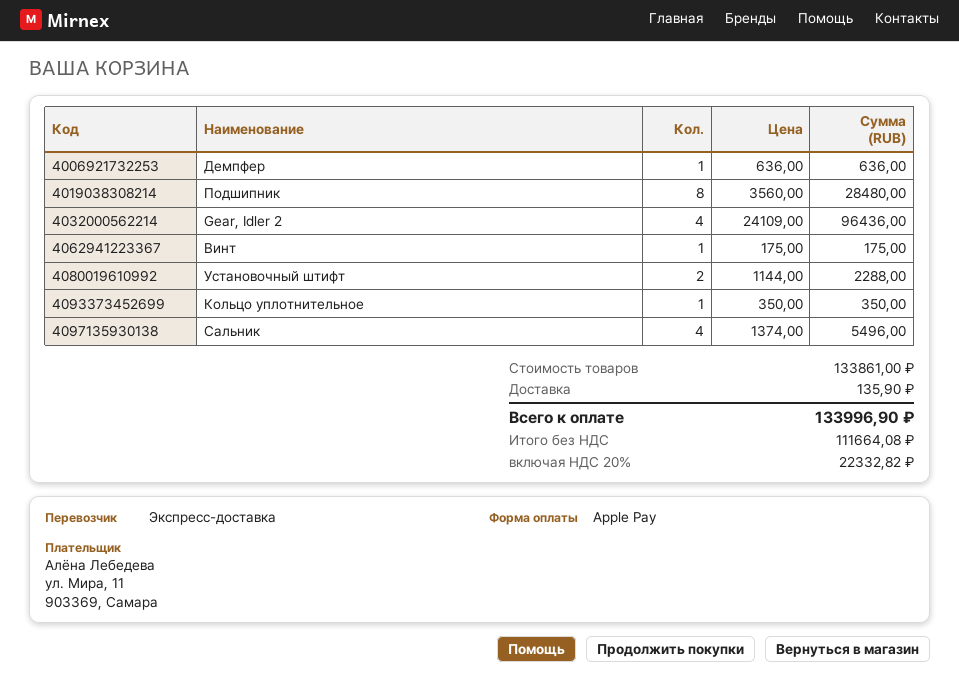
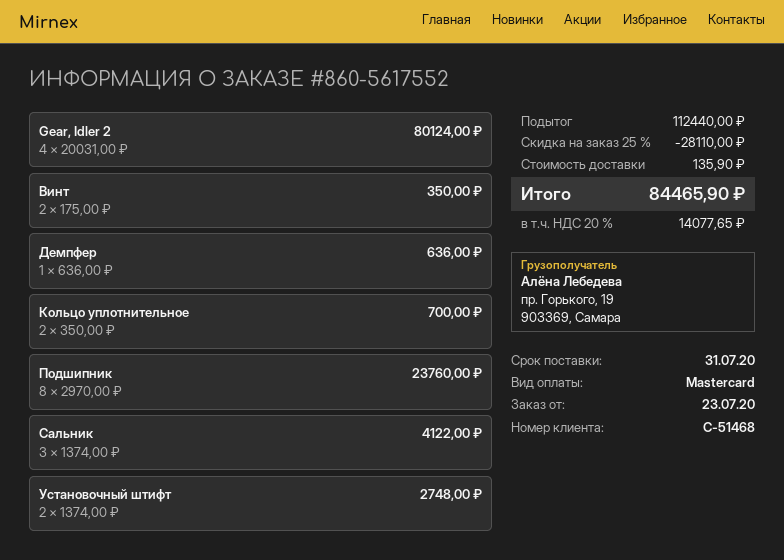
payment method: Apple Pay -> Mastercard
Подшипник: 8 x 3560.00 = 28480.00 -> 8 x 2970.00 = 23760.00
Gear, Idler 2: 4 x 24109.00 = 96436.00 -> 4 x 20031.00 = 80124.00
Винт: 1 x 175.00 = 175.00 -> 2 x 175.00 = 350.00
Установочный штифт: 2 x 1144.00 = 2288.00 -> 2 x 1374.00 = 2748.00
Кольцо уплотнительное: 1 x 350.00 = 350.00 -> 2 x 350.00 = 700.00
Сальник: 4 x 1374.00 = 5496.00 -> 3 x 1374.00 = 4122.00
subtotal: 133861.00 -> 112440.00
discount: none -> 25% = 28110.00
tax: 20% = 22332.82 -> 20% = 14077.65
total: 133996.90 -> 84465.90

